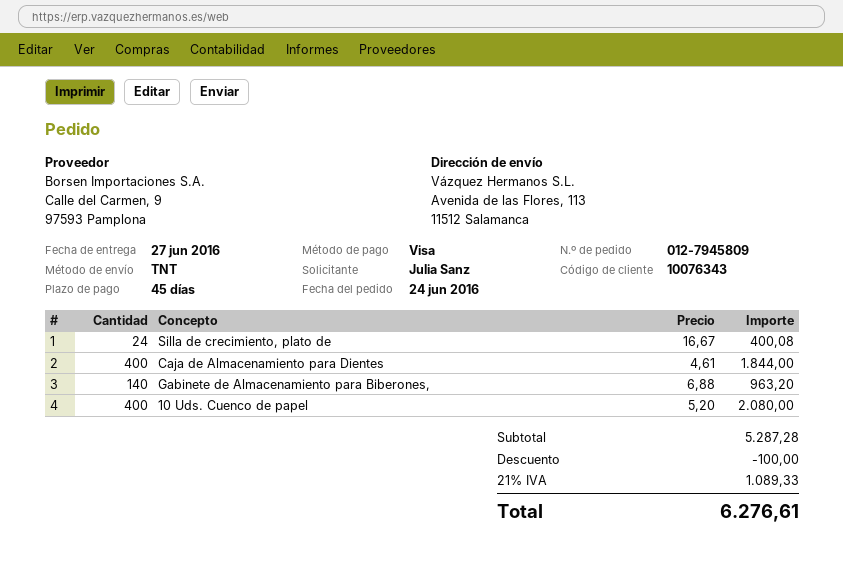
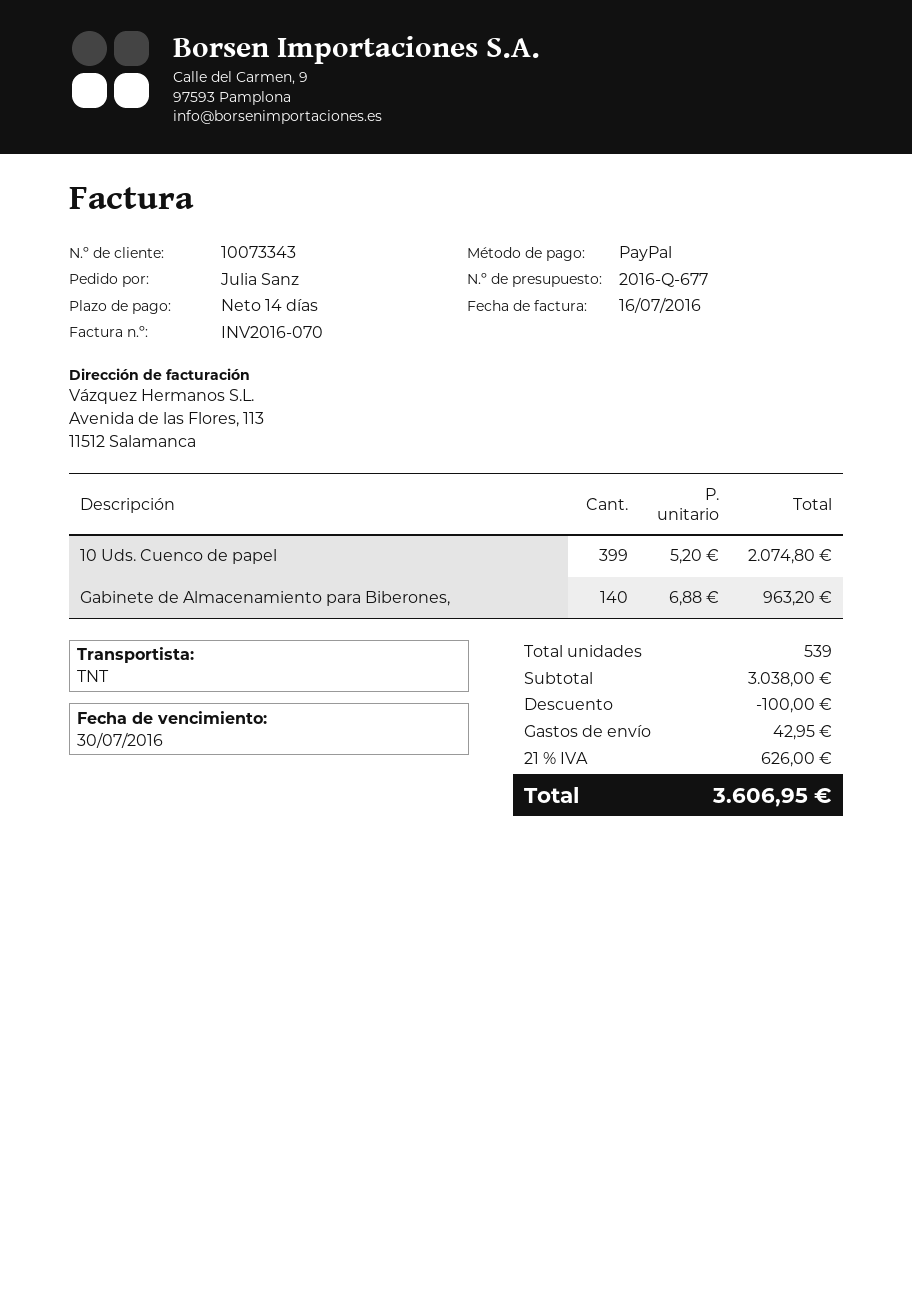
payment terms: 45 days -> 14 days
customer number: 10076343 -> 10073343
payment method: Visa -> PayPal
Silla de crecimiento, plato de: 24 x 16.67 = 400.08 -> none
Caja de Almacenamiento para Dientes: 400 x 4.61 = 1844.00 -> none
10 Uds. Cuenco de papel: 400 x 5.20 = 2080.00 -> 399 x 5.20 = 2074.80
subtotal: 5287.28 -> 3038.00
shipping: none -> 42.95
tax: 21% = 1089.33 -> 21% = 626.00
total: 6276.61 -> 3606.95

